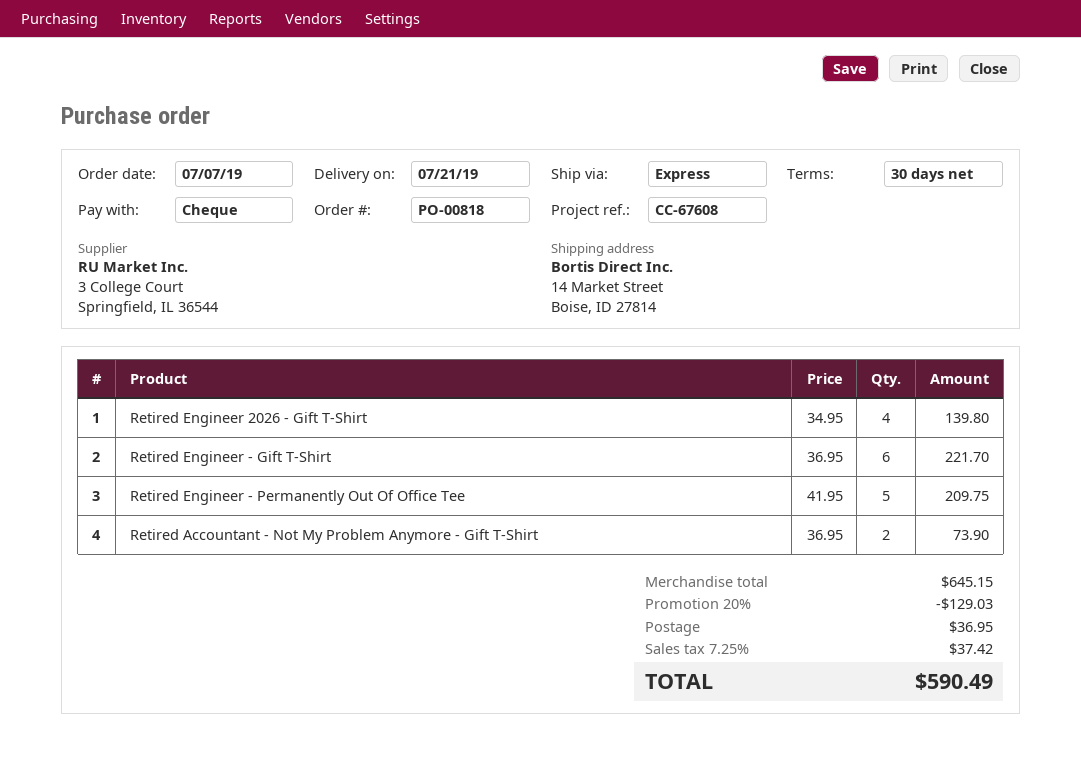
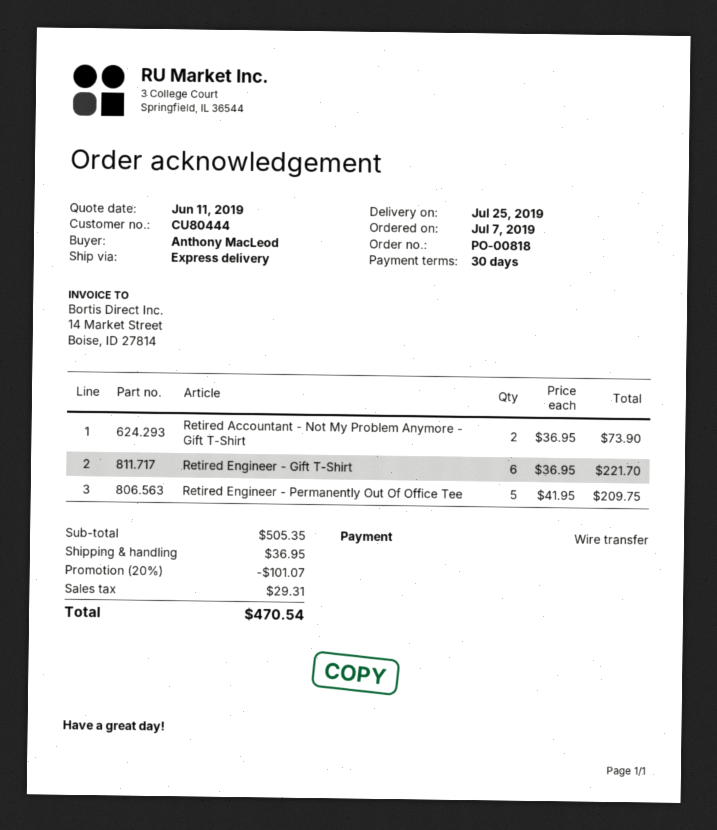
delivery date: 2019-07-21 -> 2019-07-25
payment method: cheque -> bank transfer
Retired Engineer 2026 - Gift T-Shirt: 4 x 34.95 = 139.80 -> none
subtotal: 645.15 -> 505.35
discount: 20% = 129.03 -> 20% = 101.07
tax: 37.42 -> 29.31
total: 590.49 -> 470.54

